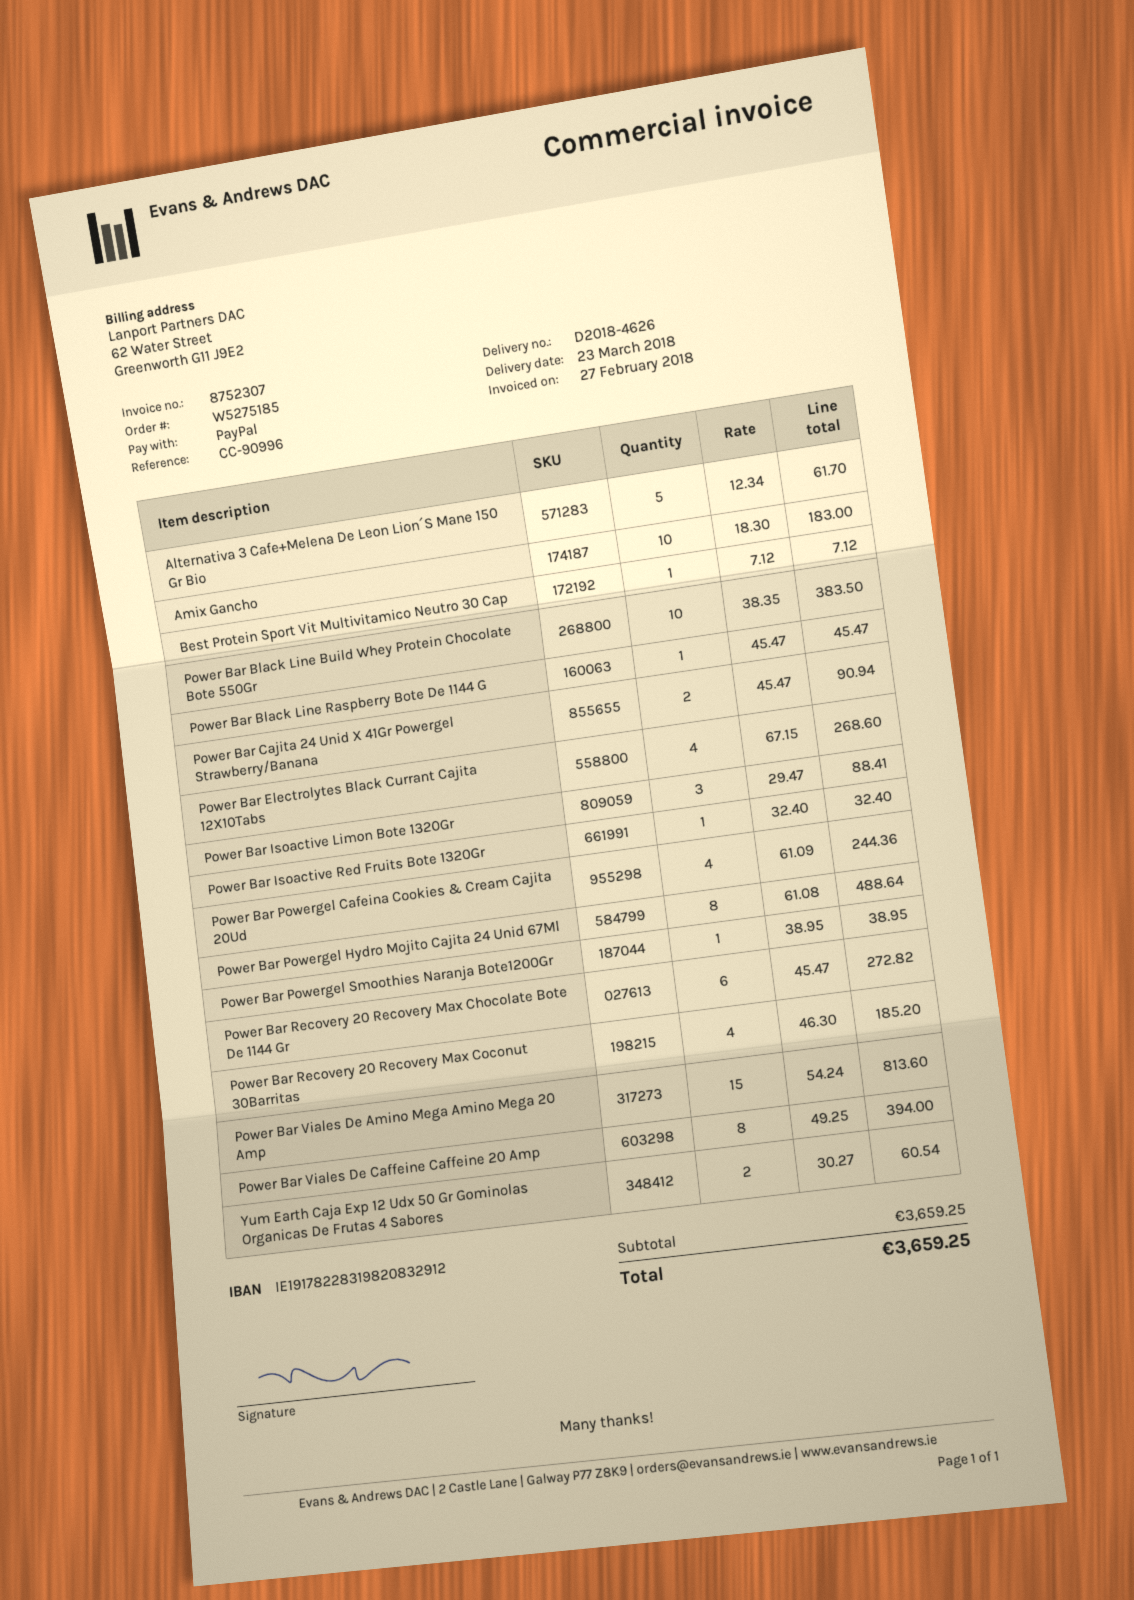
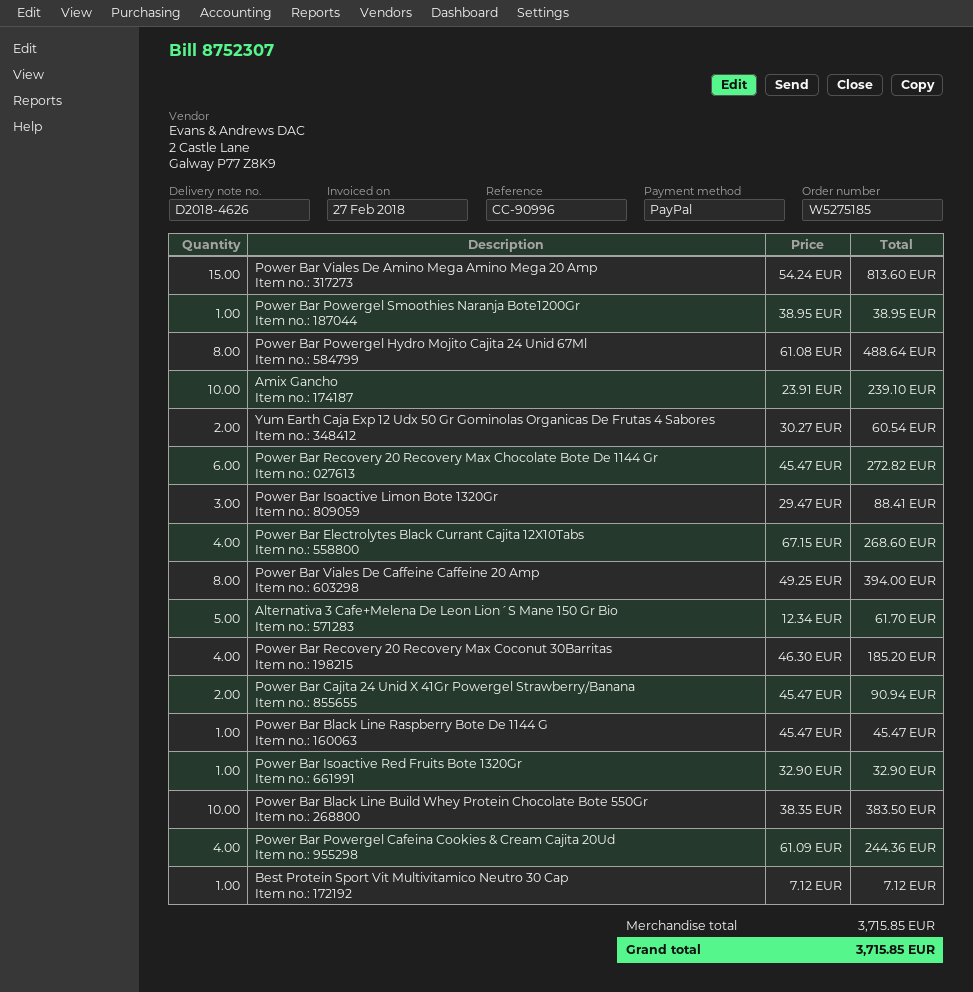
Amix Gancho: 10 x 18.30 = 183.00 -> 10 x 23.91 = 239.10
Power Bar Isoactive Red Fruits Bote 1320Gr: 1 x 32.40 = 32.40 -> 1 x 32.90 = 32.90
subtotal: 3659.25 -> 3715.85
total: 3659.25 -> 3715.85

